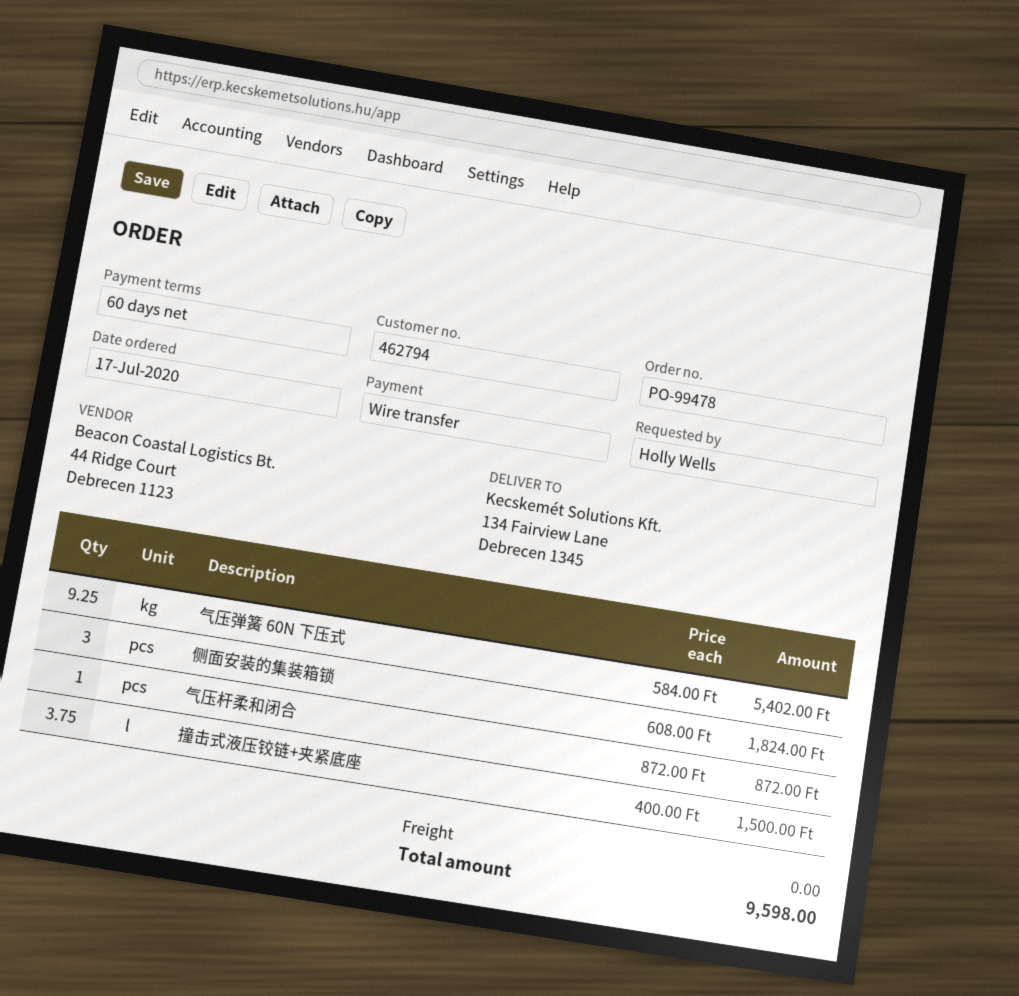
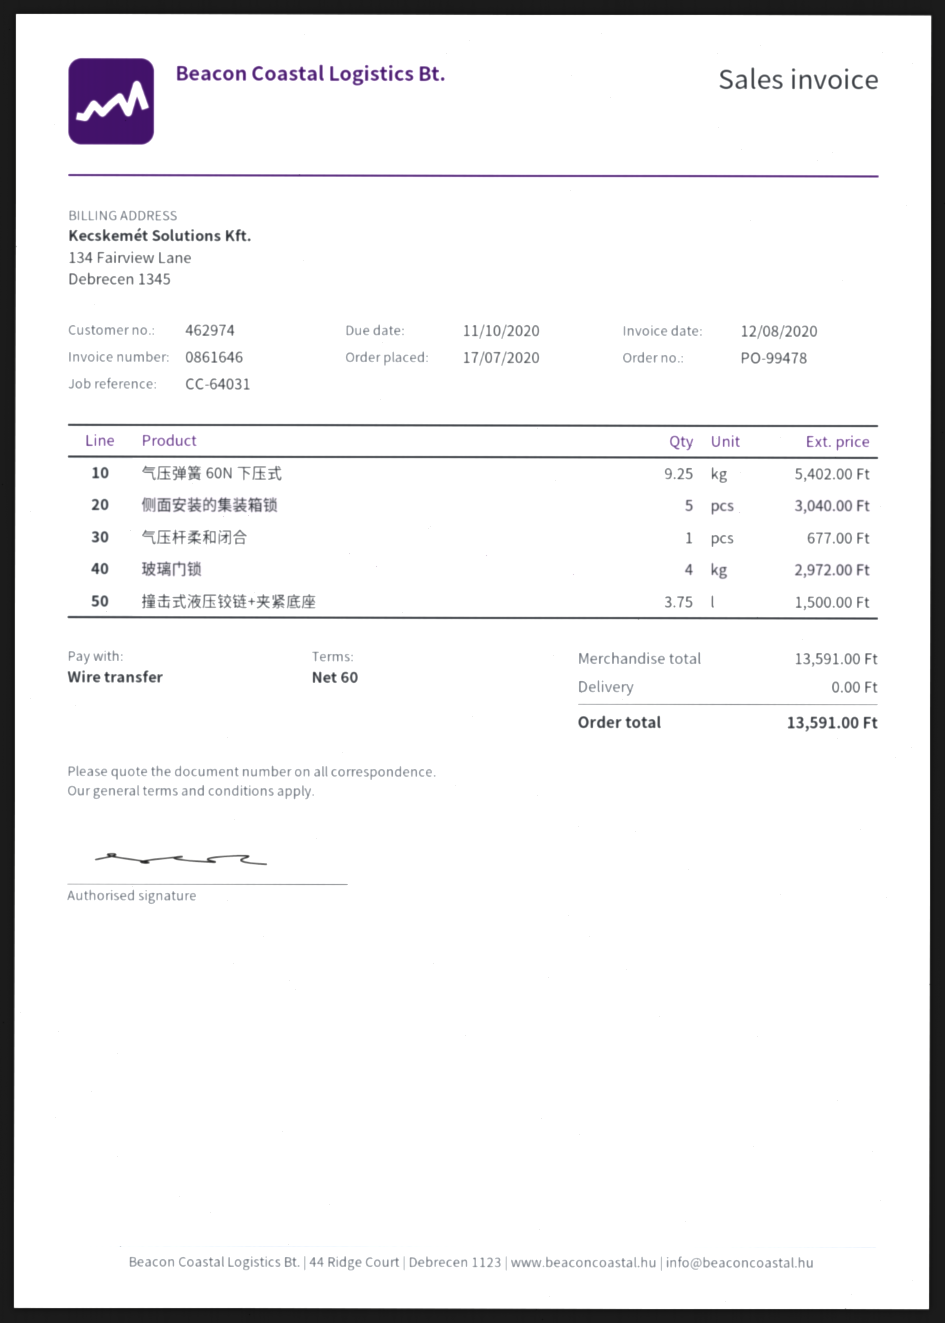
customer number: 462794 -> 462974
侧面安装的集装箱锁: 3 for 1824.00 -> 5 for 3040.00
气压杆柔和闭合: 1 for 872.00 -> 1 for 677.00
玻璃门锁: none -> 4 for 2972.00
total: 9598.00 -> 13591.00

